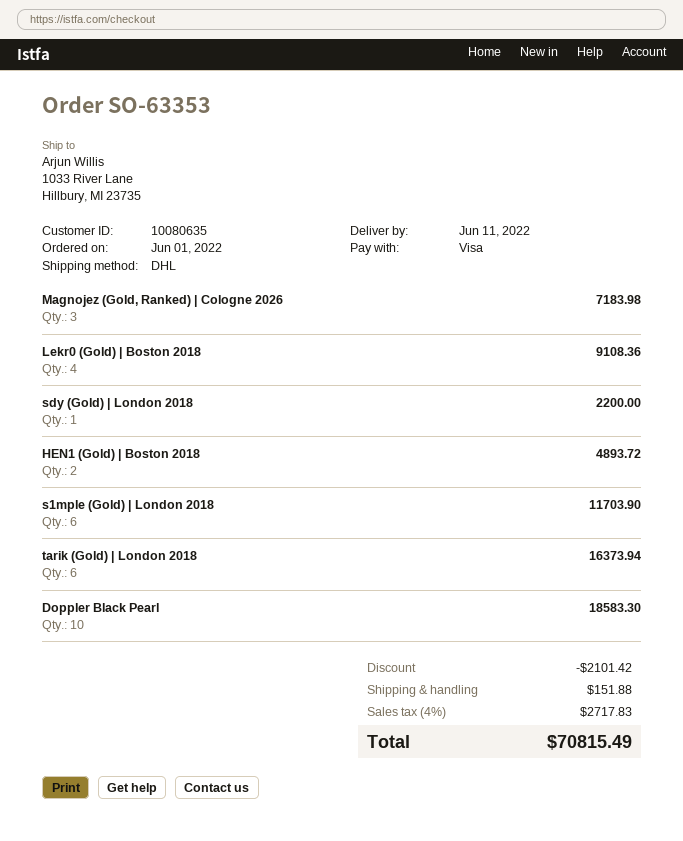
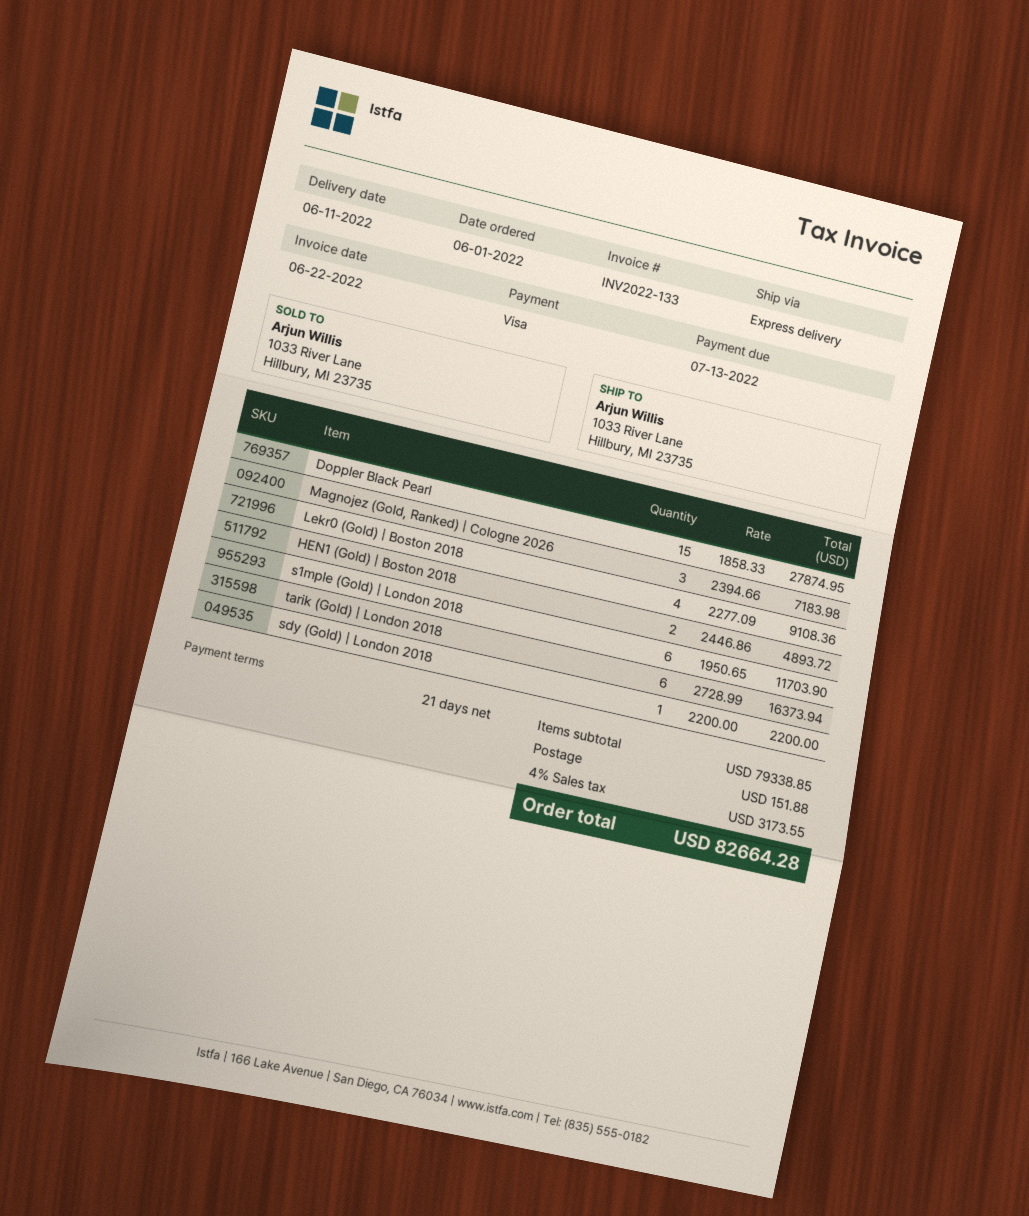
shipping method: DHL -> express
Doppler Black Pearl: 10 for 18583.30 -> 15 for 27874.95
discount: 2101.42 -> none
tax: 4% = 2717.83 -> 4% = 3173.55
total: 70815.49 -> 82664.28

